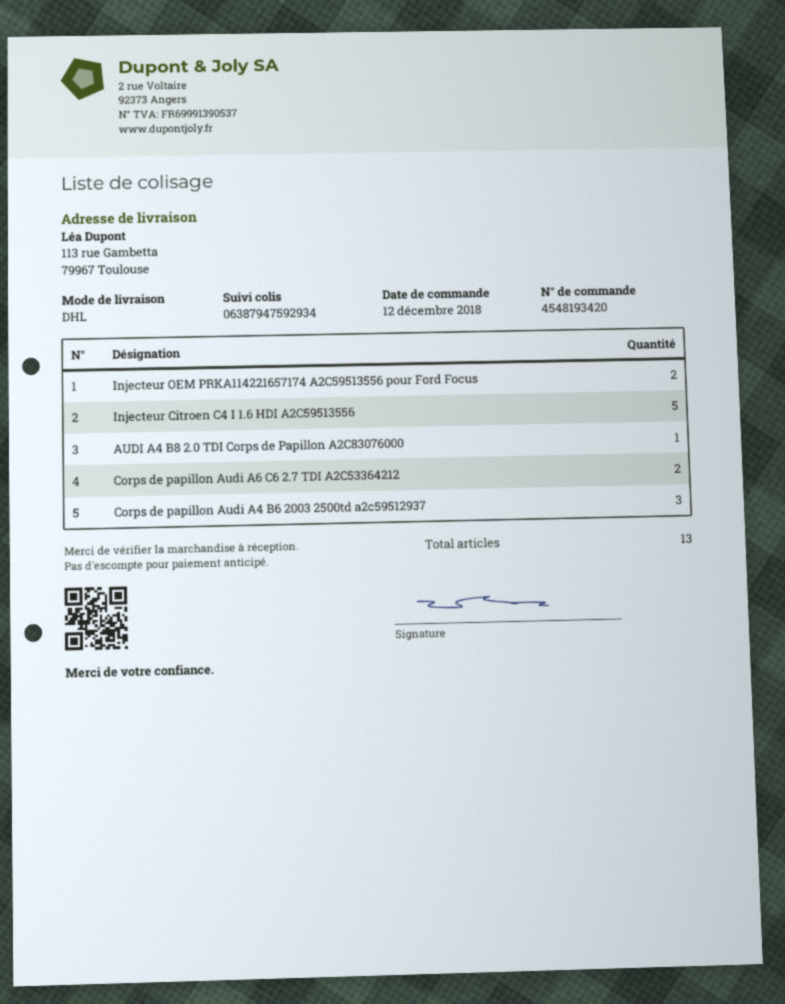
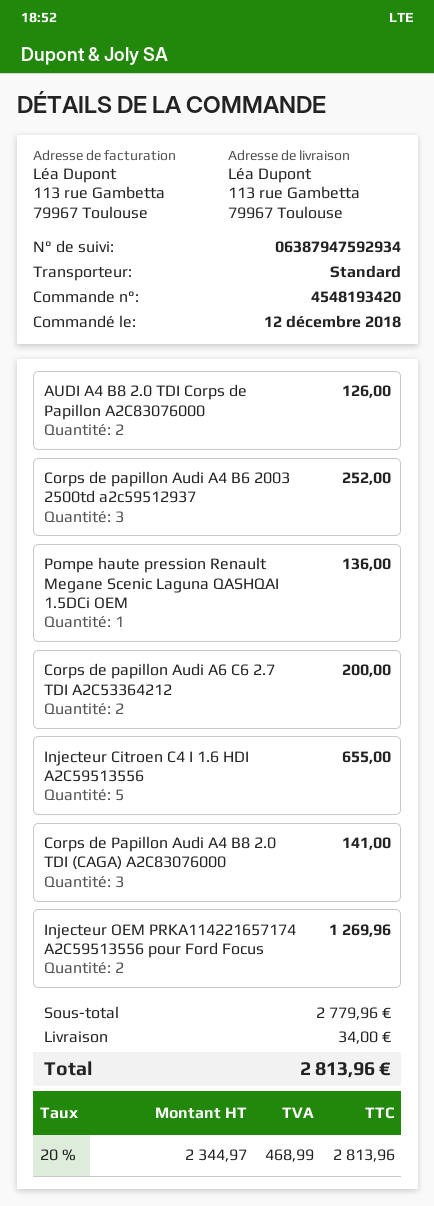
shipping method: DHL -> standard
AUDI A4 B8 2.0 TDI Corps de Papillon A2C83076000: 1 -> 2
Pompe haute pression Renault Megane Scenic Laguna QASHQAI 1.5DCi OEM: none -> 1
Corps de Papillon Audi A4 B8 2.0 TDI (CAGA) A2C83076000: none -> 3

